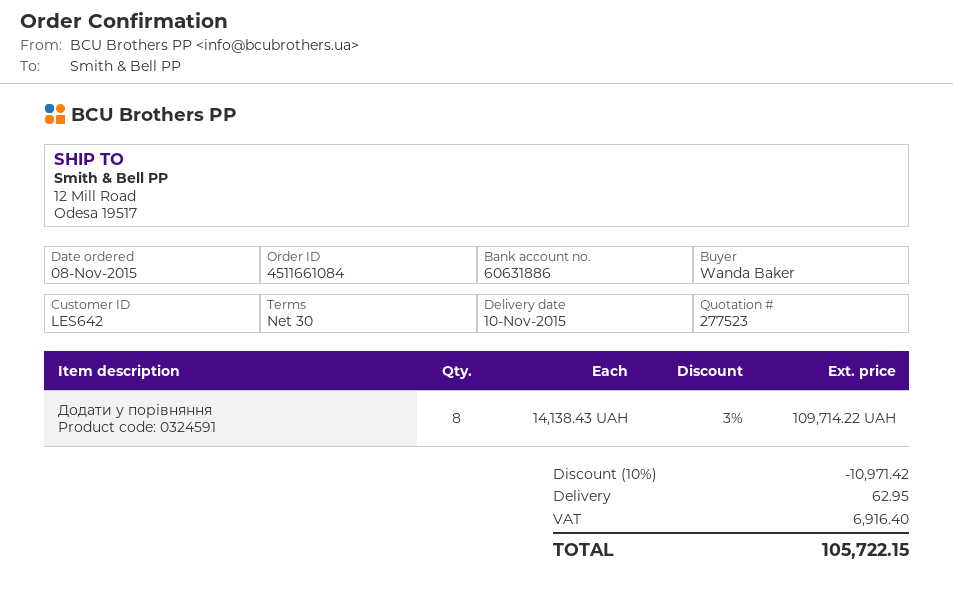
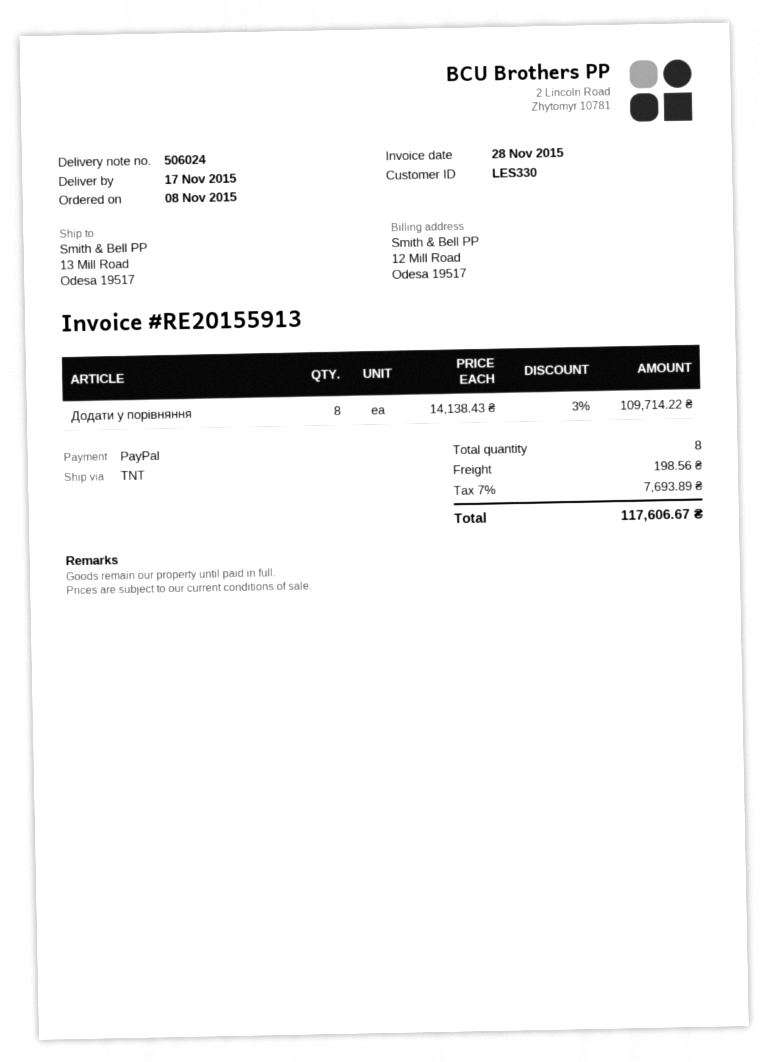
delivery date: 2015-11-10 -> 2015-11-17
customer number: LES642 -> LES330
ship to: 12 Mill Road, Odesa 19517 -> 13 Mill Road, Odesa 19517
discount: 10% = 10971.42 -> none
shipping: 62.95 -> 198.56
tax: 6916.40 -> 7693.89
total: 105722.15 -> 117606.67

